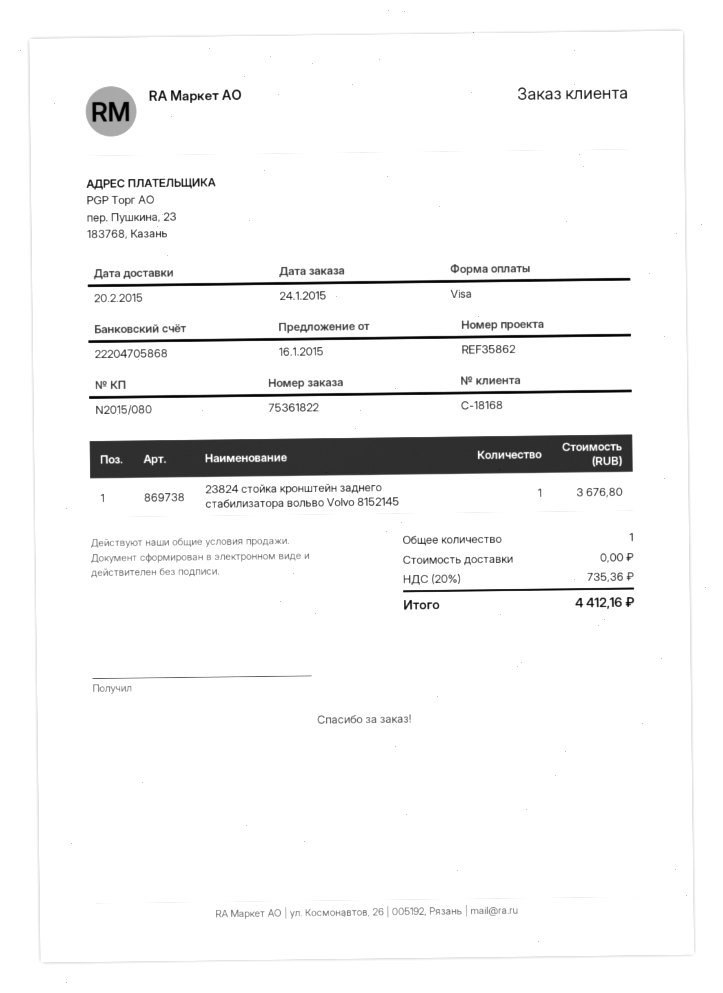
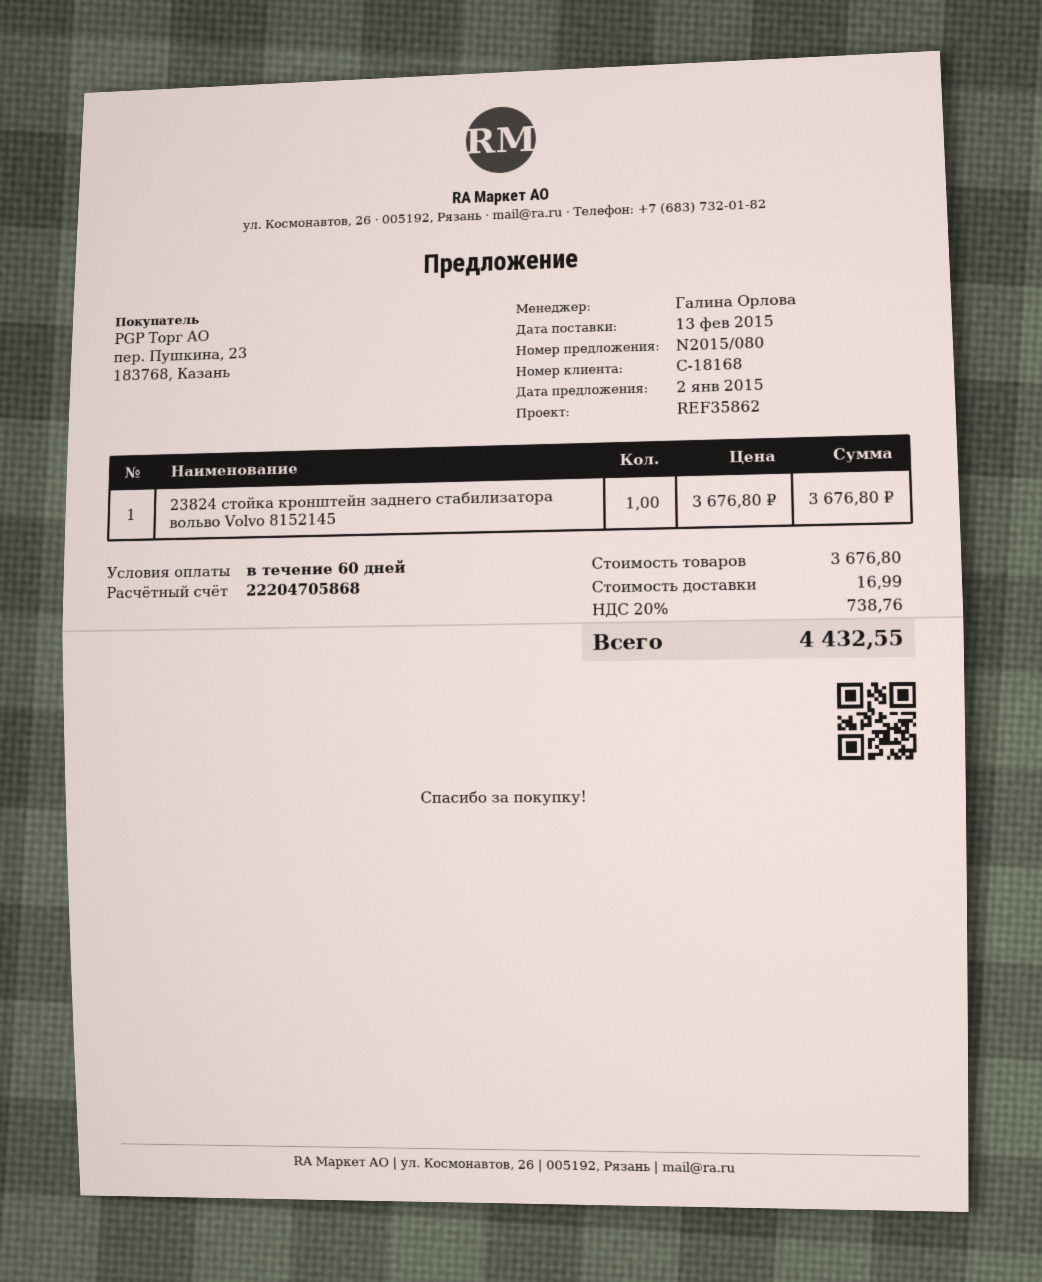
quote date: 2015-01-16 -> 2015-01-02
delivery date: 2015-02-20 -> 2015-02-13
shipping: 0.00 -> 16.99
tax: 20% = 735.36 -> 20% = 738.76
total: 4412.16 -> 4432.55

